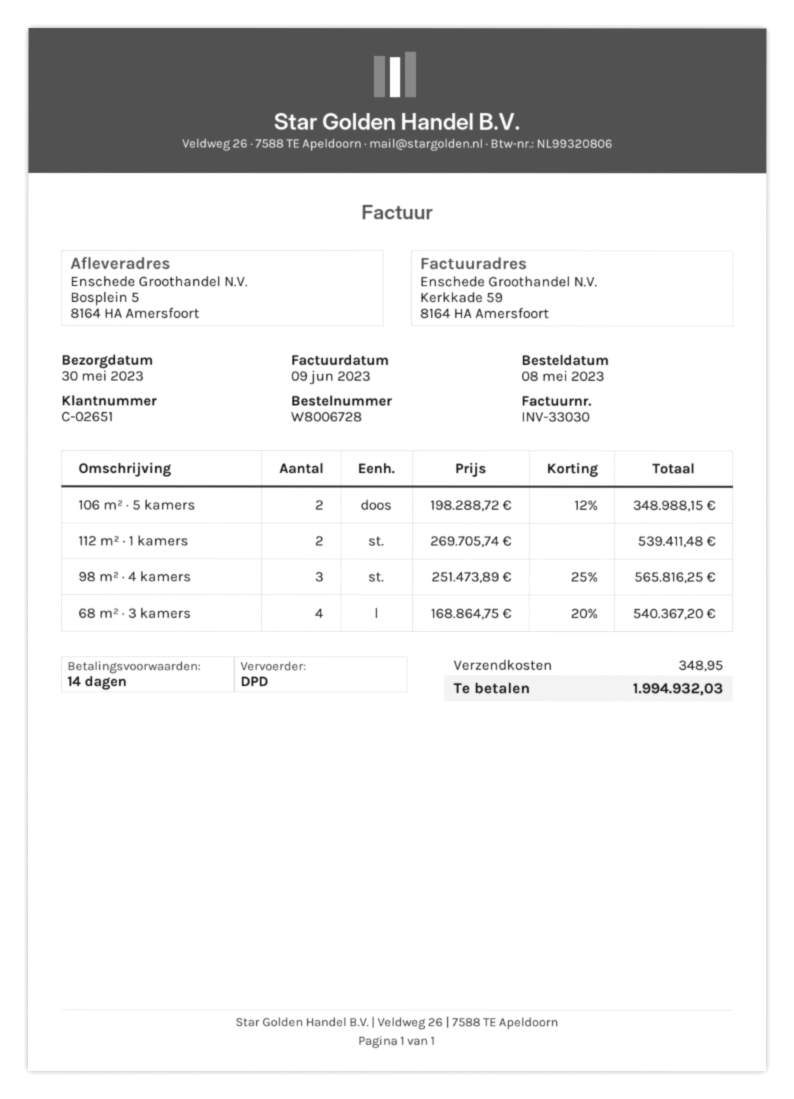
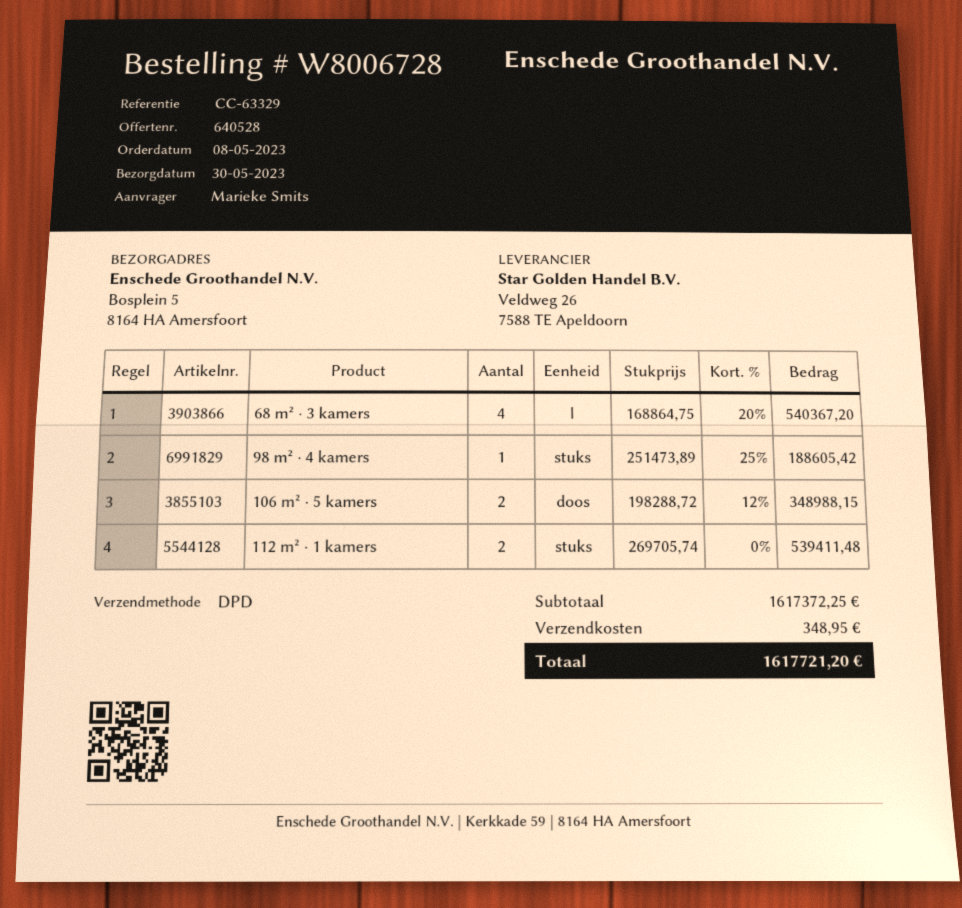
98 m² · 4 kamers: 3 x 251473.89 - 25% = 565816.25 -> 1 x 251473.89 - 25% = 188605.42
total: 1994932.03 -> 1617721.20

